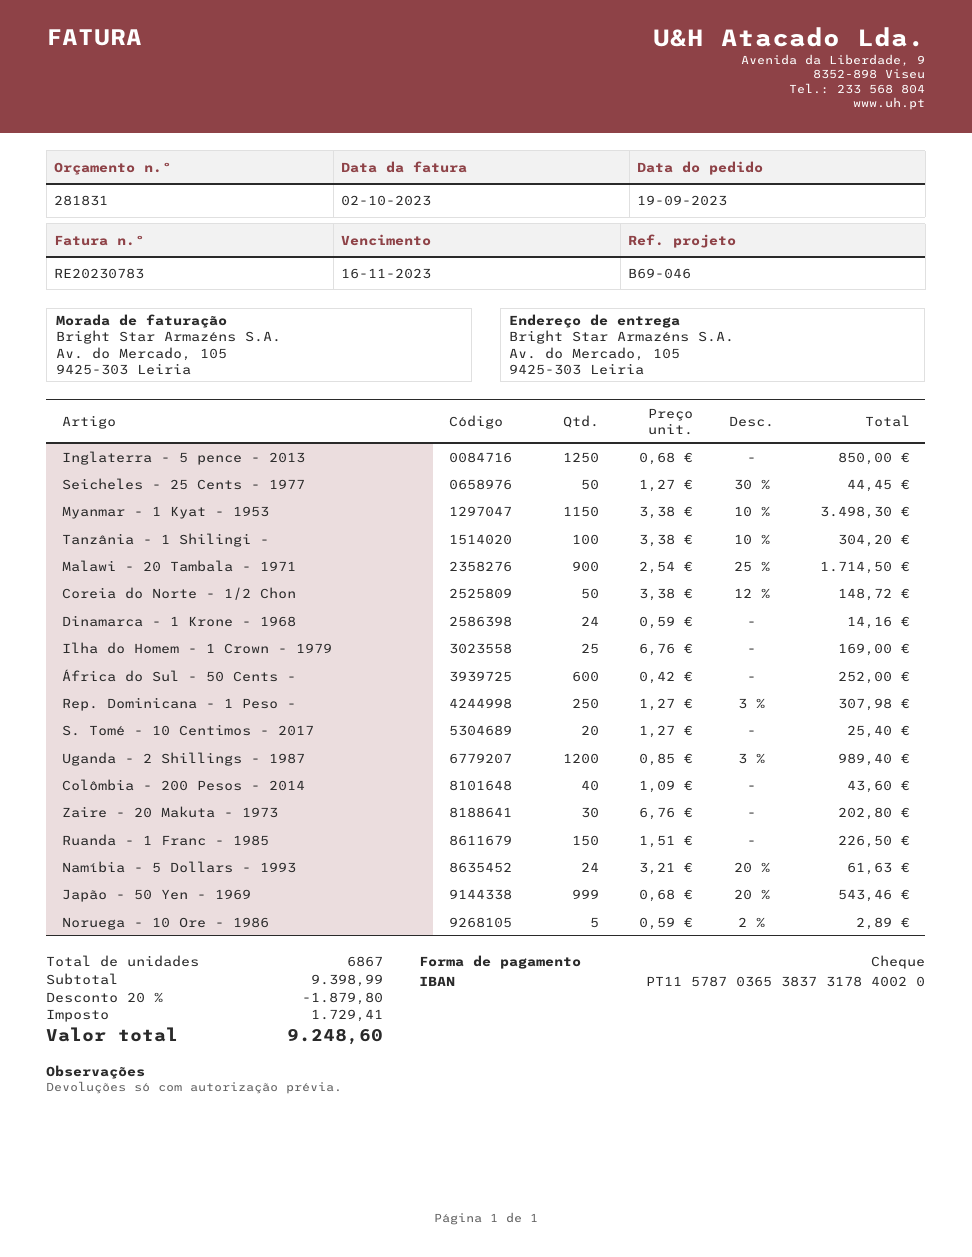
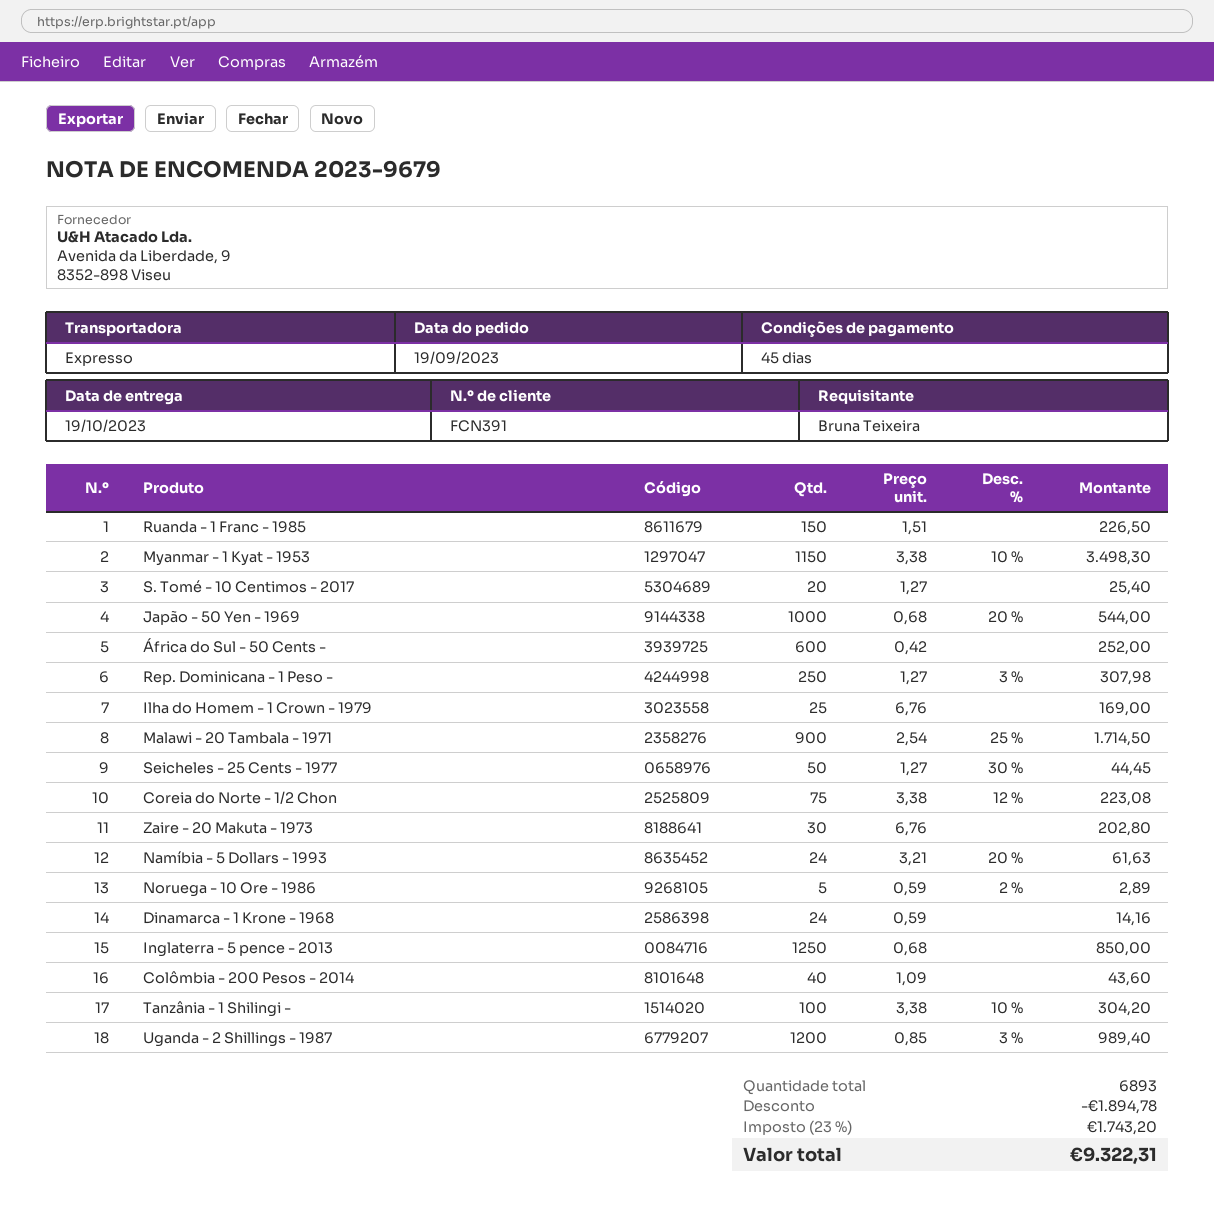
Coreia do Norte - 1/2 Chon: 50 x 3.38 - 12% = 148.72 -> 75 x 3.38 - 12% = 223.08
Japão - 50 Yen - 1969: 999 x 0.68 - 20% = 543.46 -> 1000 x 0.68 - 20% = 544.00
total quantity: 6867 -> 6893
discount: 1879.80 -> 1894.78
tax: 1729.41 -> 1743.20
total: 9248.60 -> 9322.31

